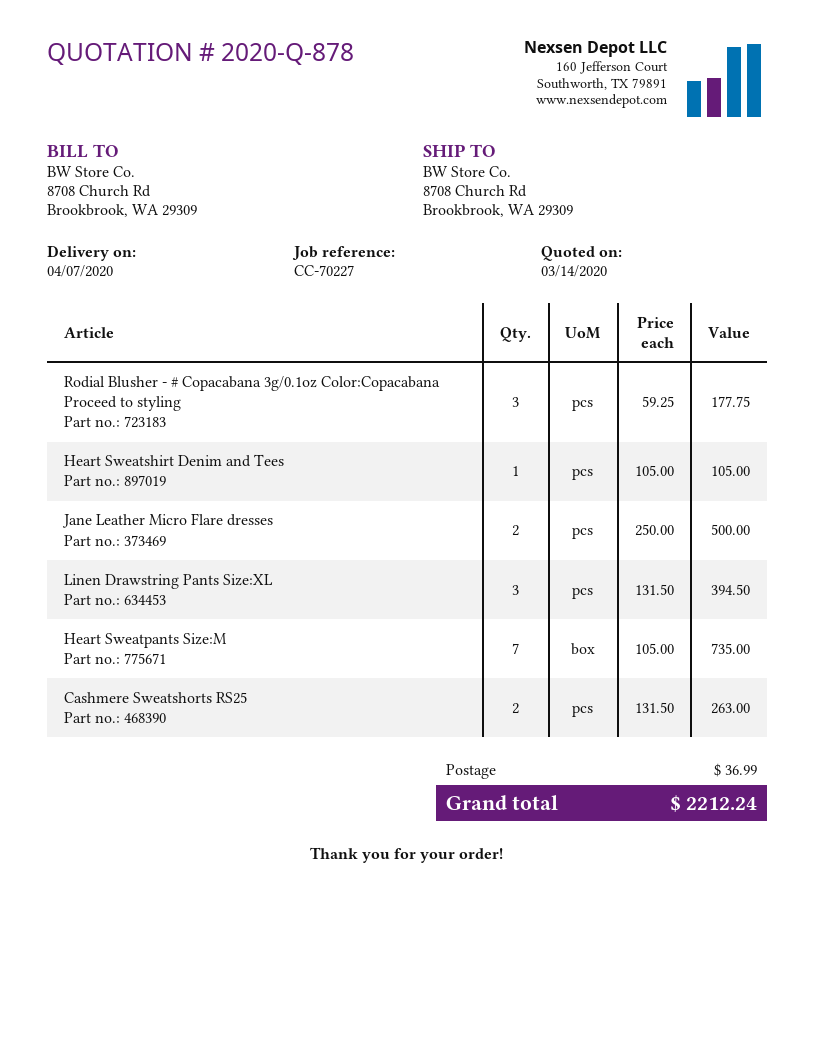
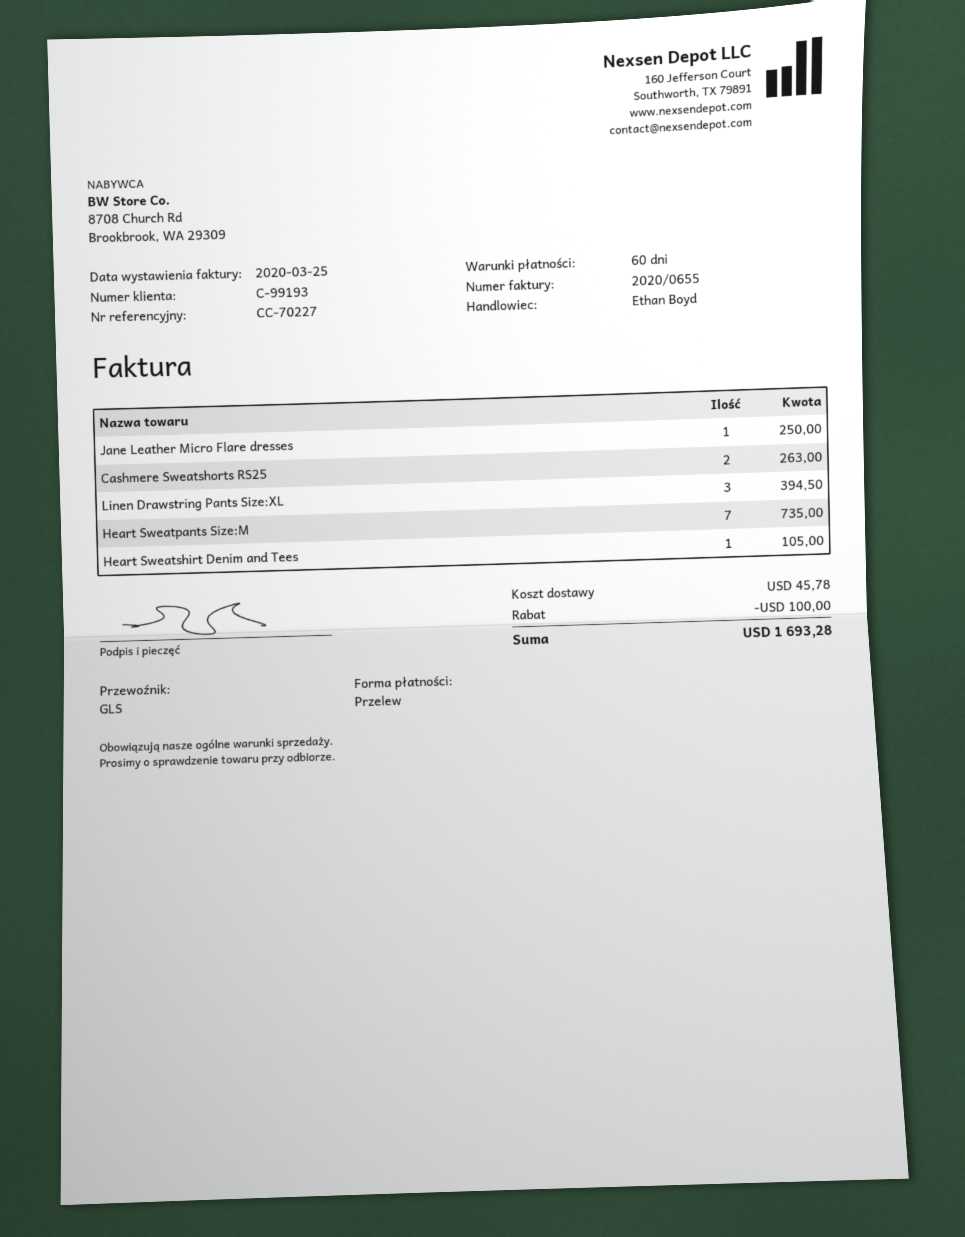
Rodial Blusher - # Copacabana 3g/0.1oz Color:Copacabana Proceed to styling: 3 for 177.75 -> none
Jane Leather Micro Flare dresses: 2 for 500.00 -> 1 for 250.00
discount: none -> 100.00
shipping: 36.99 -> 45.78
total: 2212.24 -> 1693.28

